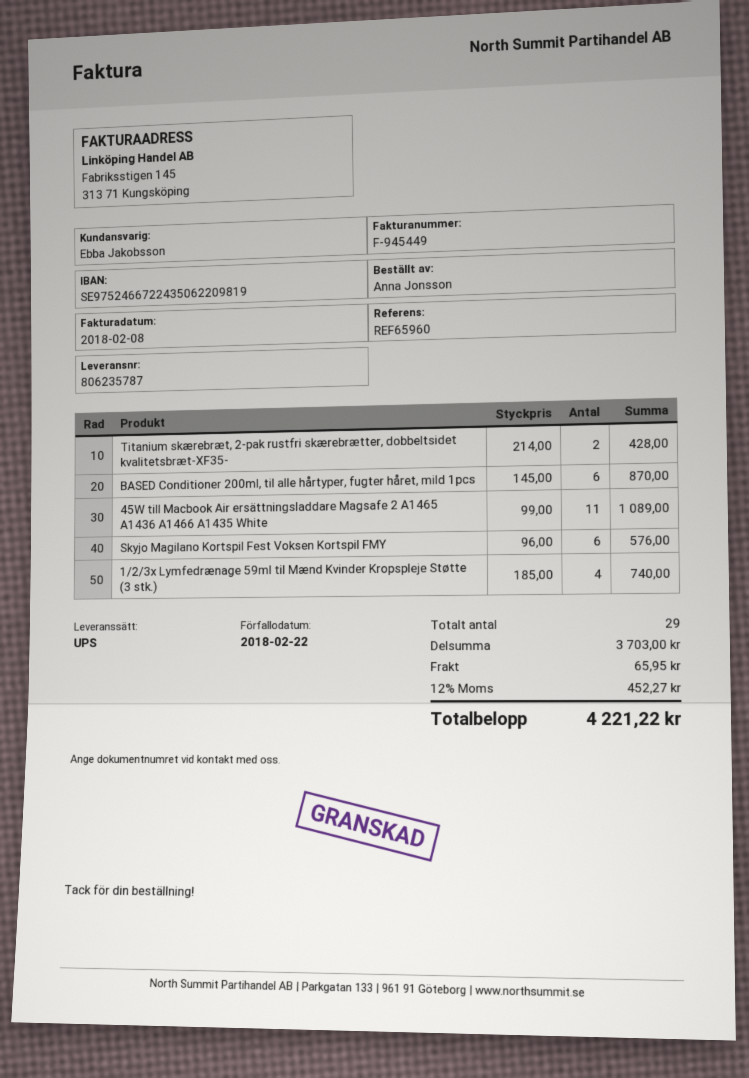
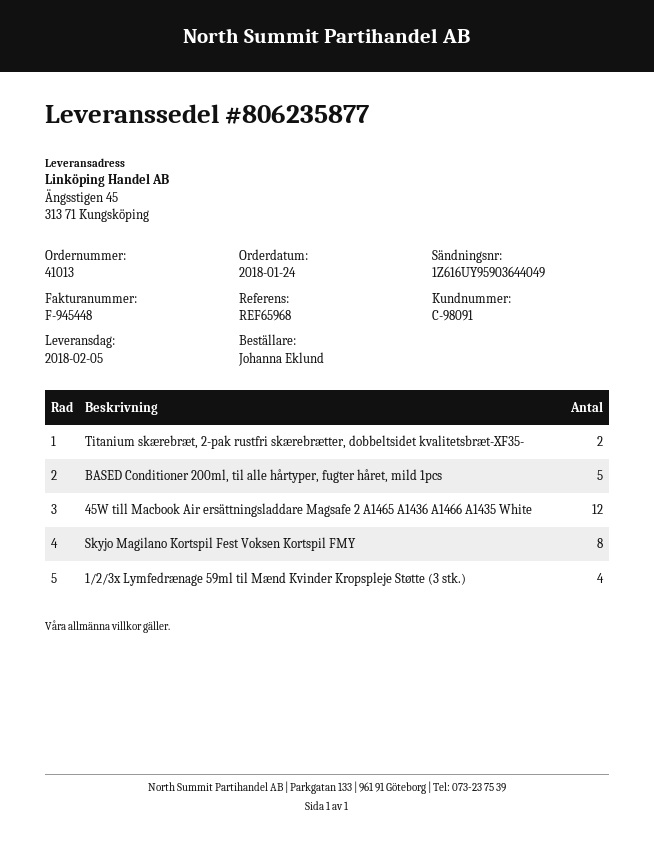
delivery note number: 806235787 -> 806235877
invoice number: F-945449 -> F-945448
reference: REF65960 -> REF65968
ordered by: Anna Jonsson -> Johanna Eklund
BASED Conditioner 200ml, til alle hårtyper, fugter håret, mild 1pcs: 6 -> 5
45W till Macbook Air ersättningsladdare Magsafe 2 A1465 A1436 A1466 A1435 White: 11 -> 12
Skyjo Magilano Kortspil Fest Voksen Kortspil FMY: 6 -> 8

